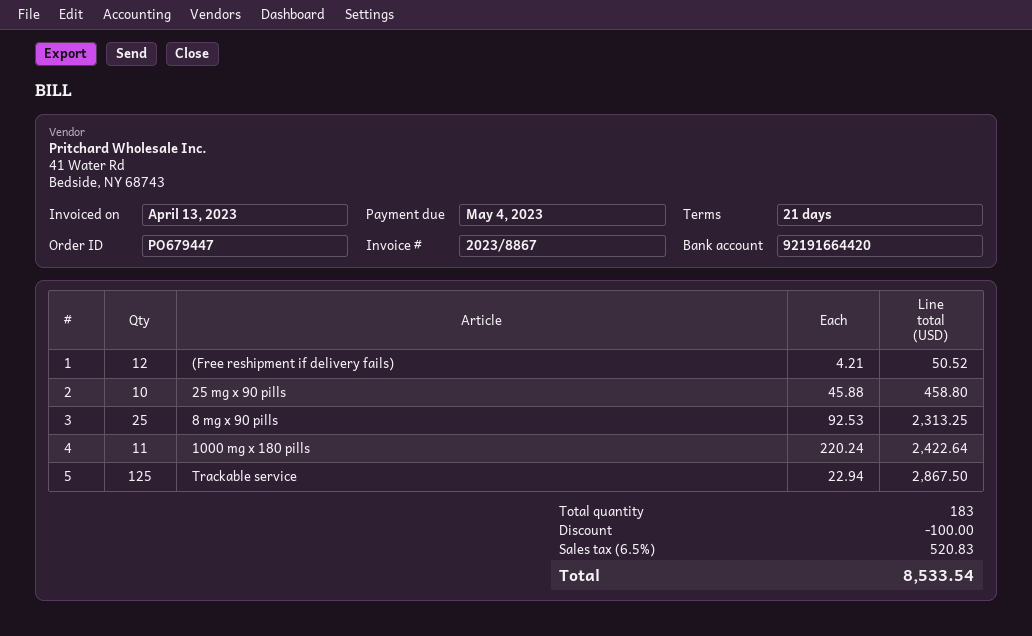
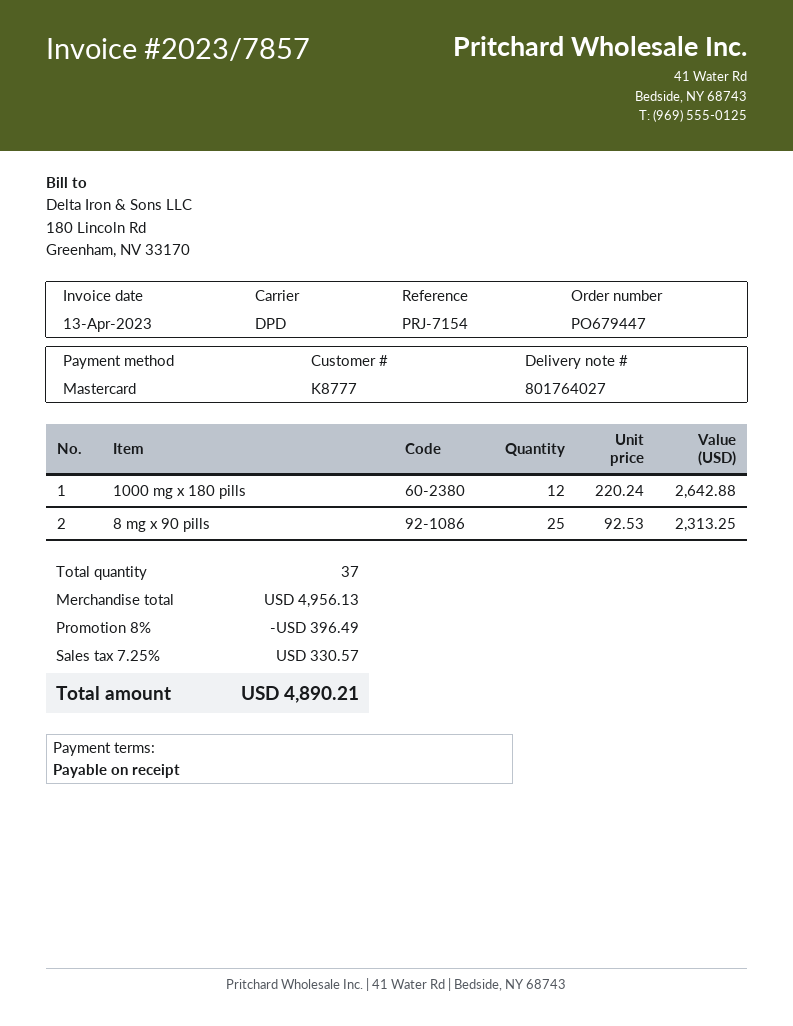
invoice number: 2023/8867 -> 2023/7857
payment terms: 21 days -> on receipt
(Free reshipment if delivery fails): 12 x 4.21 = 50.52 -> none
25 mg x 90 pills: 10 x 45.88 = 458.80 -> none
1000 mg x 180 pills: 11 x 220.24 = 2422.64 -> 12 x 220.24 = 2642.88
Trackable service: 125 x 22.94 = 2867.50 -> none
total quantity: 183 -> 37
discount: 100.00 -> 396.49
tax: 6.5% = 520.83 -> 7.25% = 330.57
total: 8533.54 -> 4890.21

